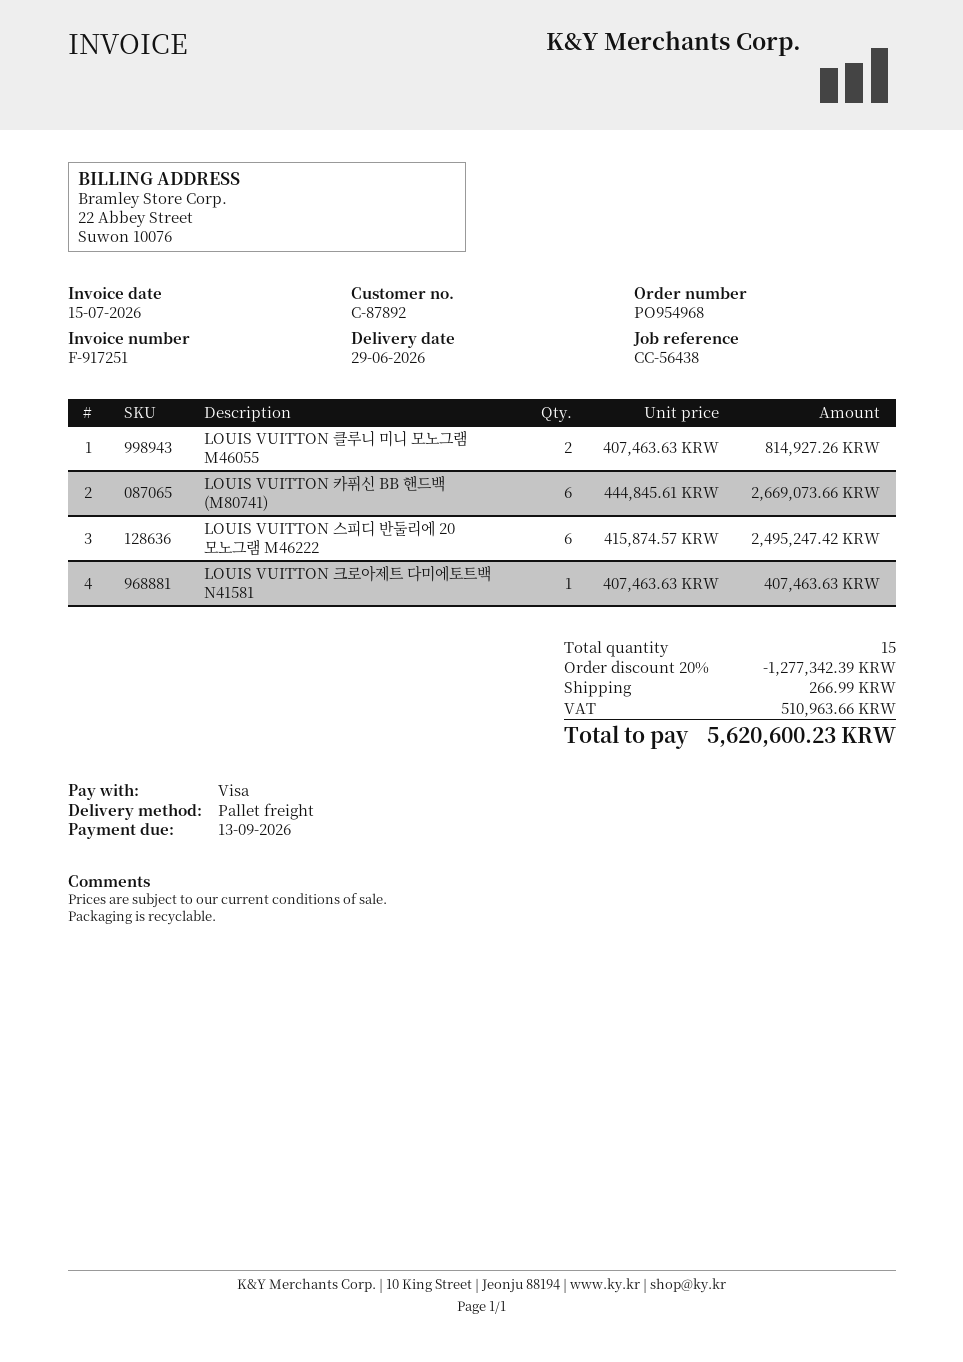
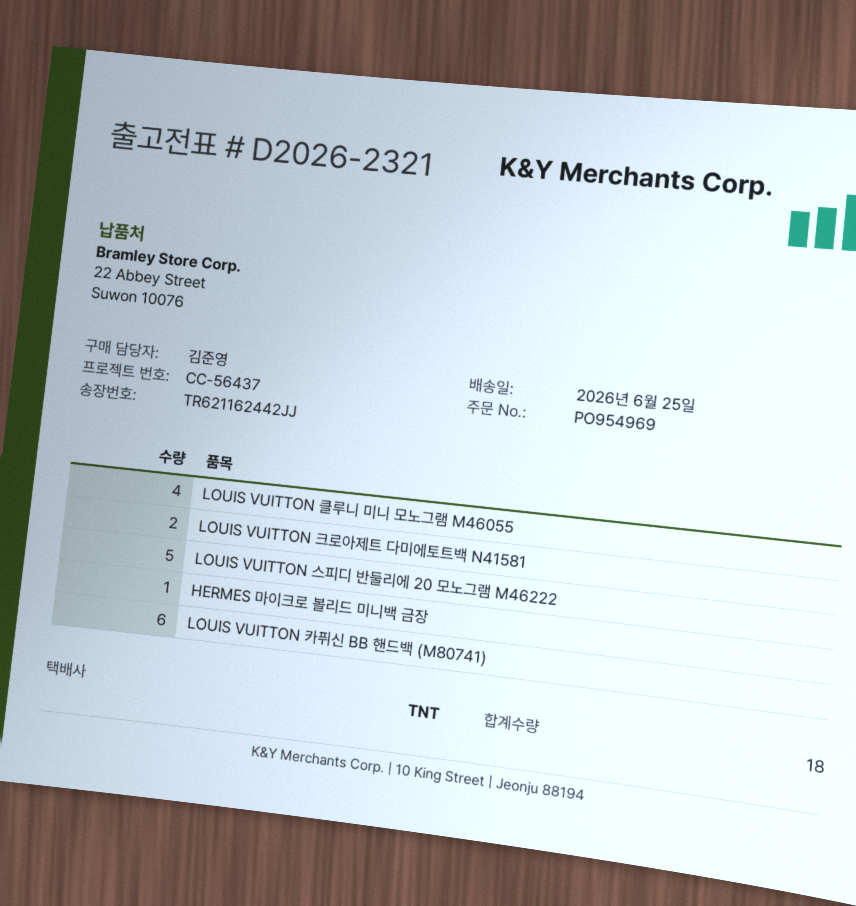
order number: PO954968 -> PO954969
delivery date: 2026-06-29 -> 2026-06-25
reference: CC-56438 -> CC-56437
shipping method: pallet freight -> TNT
LOUIS VUITTON 클루니 미니 모노그램 M46055: 2 -> 4
LOUIS VUITTON 스피디 반둘리에 20 모노그램 M46222: 6 -> 5
LOUIS VUITTON 크로아제트 다미에토트백 N41581: 1 -> 2
HERMES 마이크로 볼리드 미니백 금장: none -> 1
total quantity: 15 -> 18

